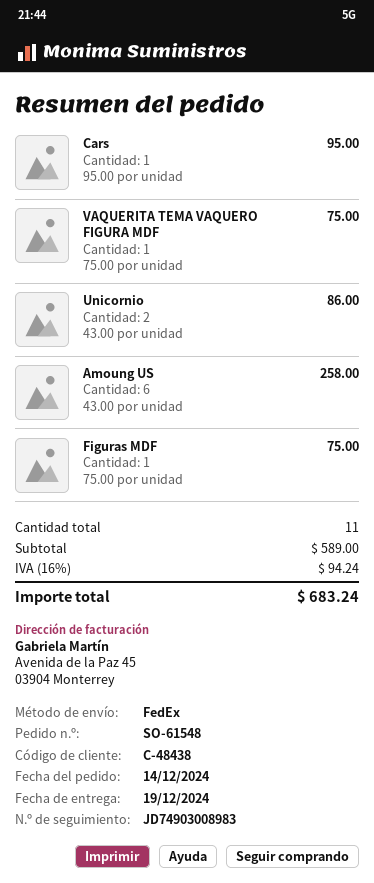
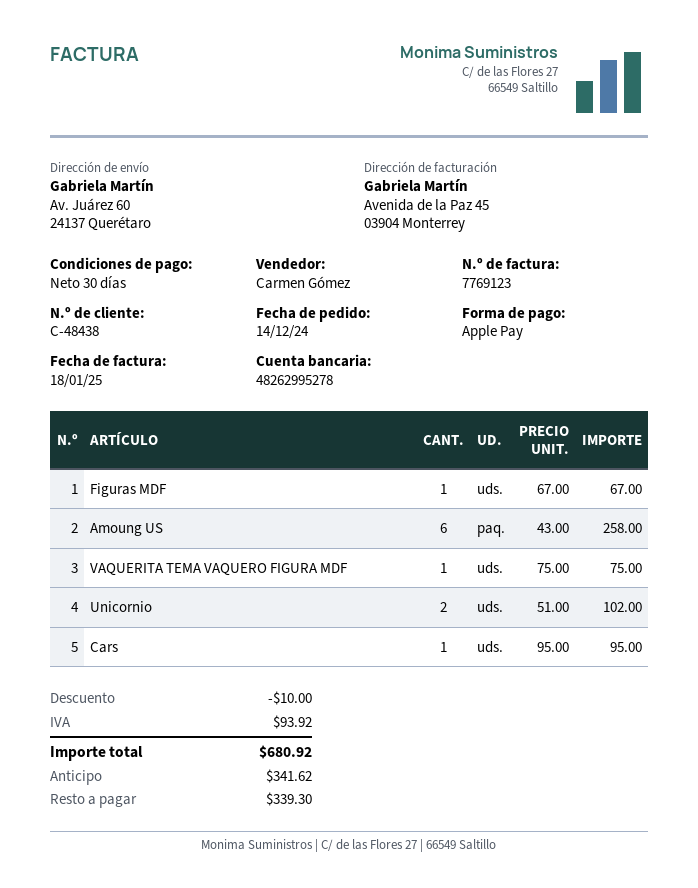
Unicornio: 2 x 43.00 = 86.00 -> 2 x 51.00 = 102.00
Figuras MDF: 1 x 75.00 = 75.00 -> 1 x 67.00 = 67.00
discount: none -> 10.00
tax: 94.24 -> 93.92
total: 683.24 -> 680.92

